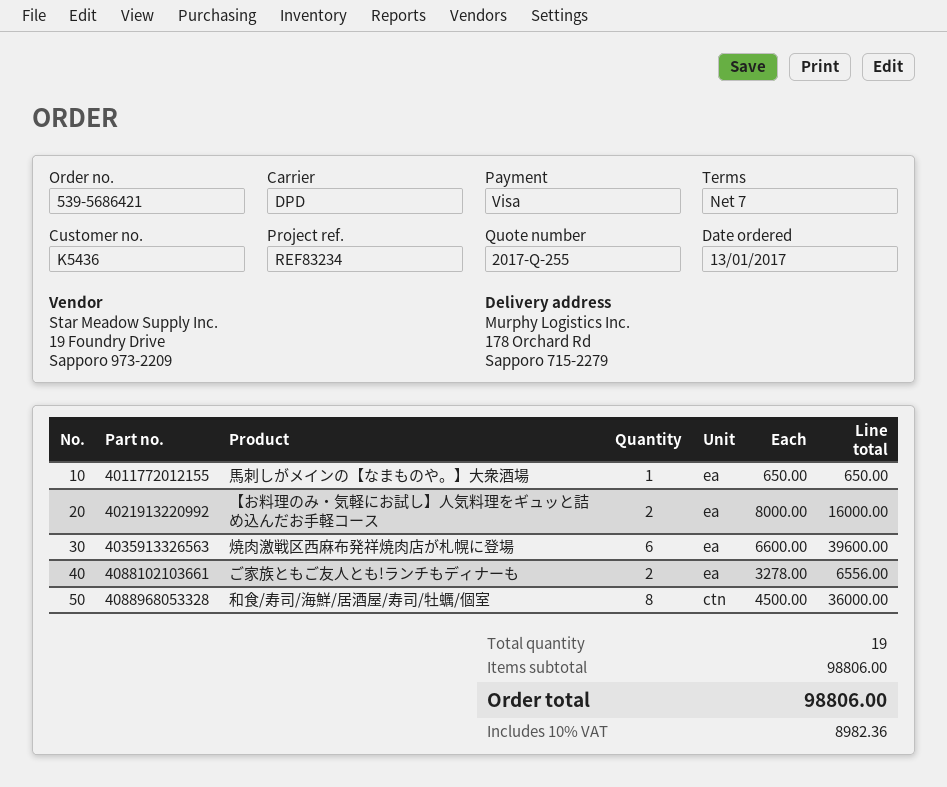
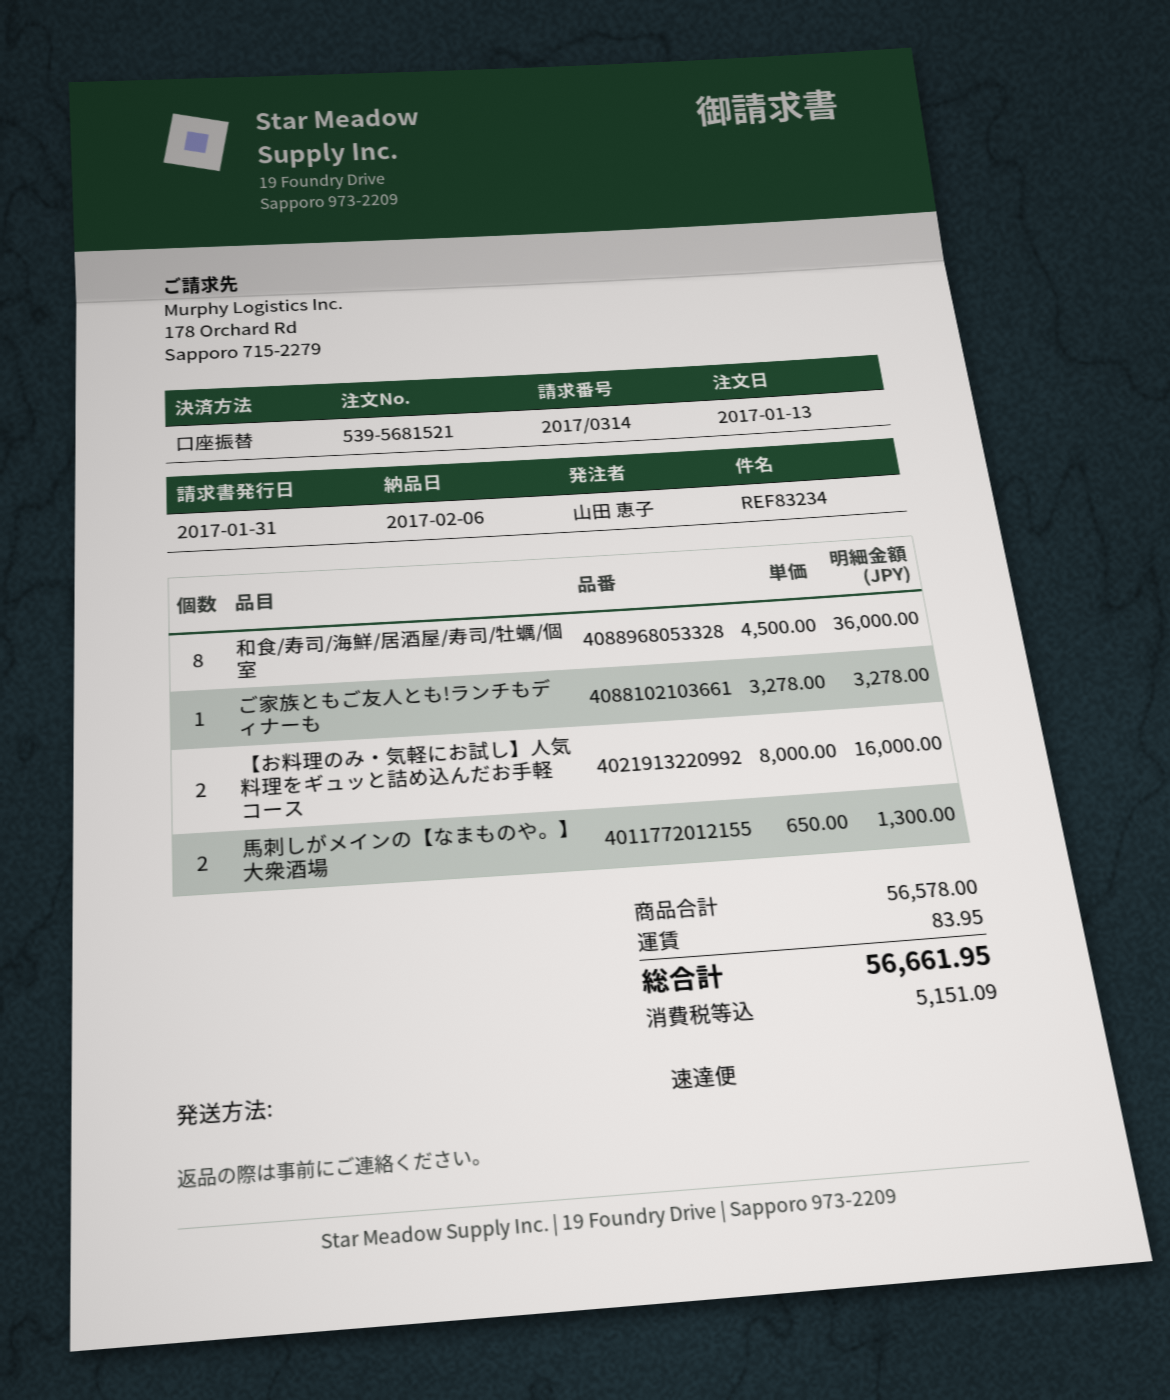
order number: 539-5686421 -> 539-5681521
payment method: Visa -> direct debit
shipping method: DPD -> express
馬刺しがメインの【なまものや。】大衆酒場: 1 x 650.00 = 650.00 -> 2 x 650.00 = 1300.00
焼肉激戦区西麻布発祥焼肉店が札幌に登場: 6 x 6600.00 = 39600.00 -> none
ご家族ともご友人とも!ランチもディナーも: 2 x 3278.00 = 6556.00 -> 1 x 3278.00 = 3278.00
subtotal: 98806.00 -> 56578.00
shipping: none -> 83.95
tax: 8982.36 -> 5151.09
total: 98806.00 -> 56661.95

